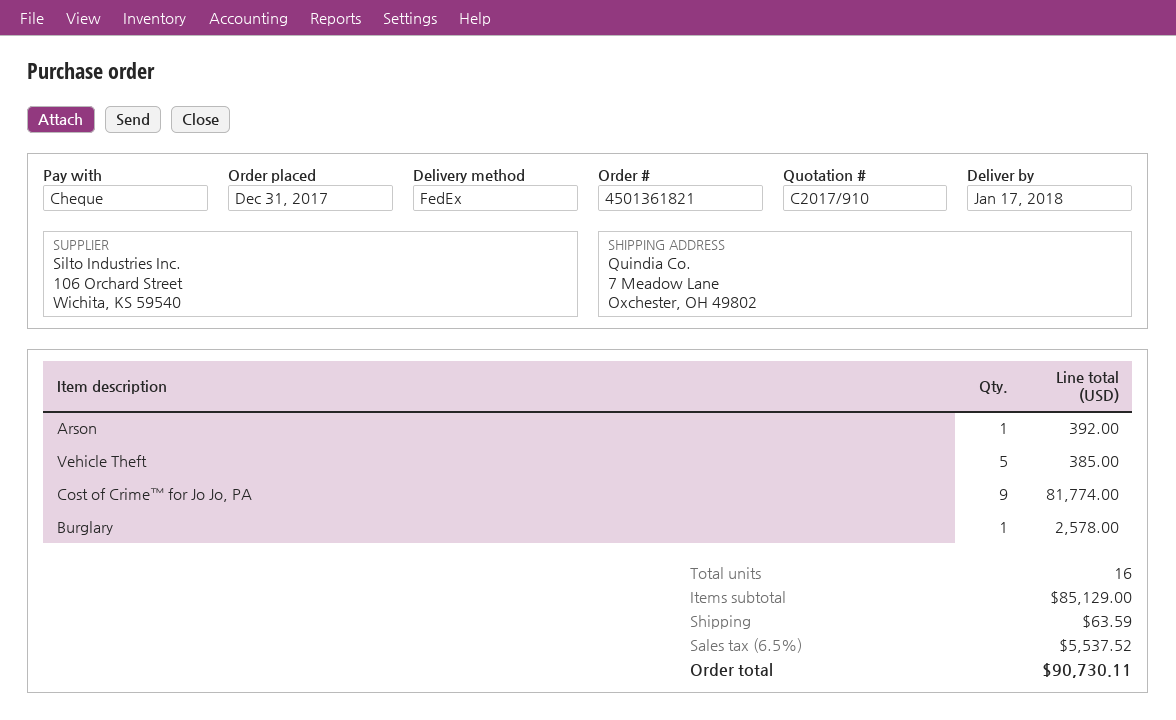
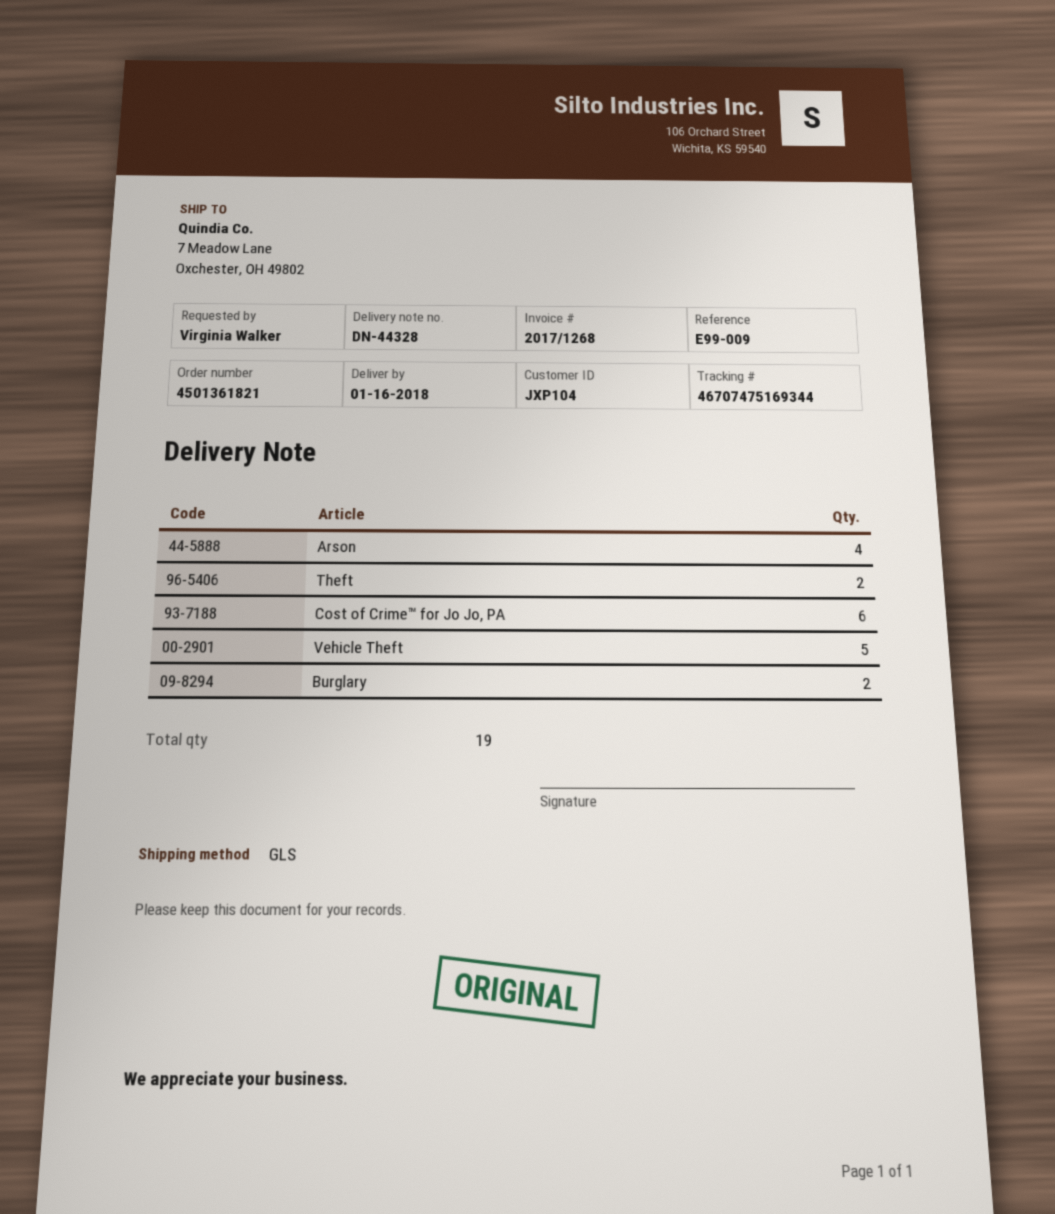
delivery date: 2018-01-17 -> 2018-01-16
shipping method: FedEx -> GLS
Arson: 1 -> 4
Cost of Crime™ for Jo Jo, PA: 9 -> 6
Burglary: 1 -> 2
Theft: none -> 2
total quantity: 16 -> 19

